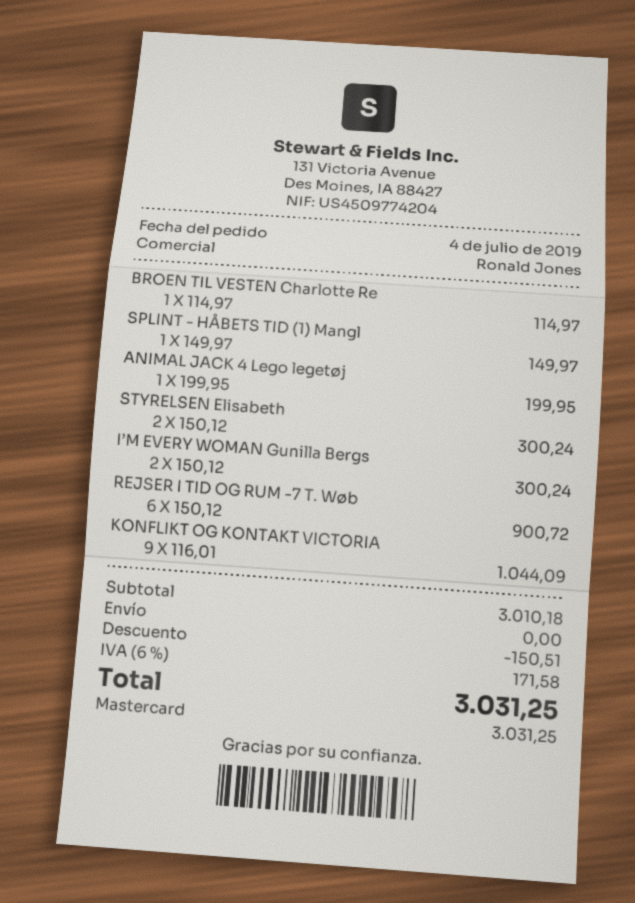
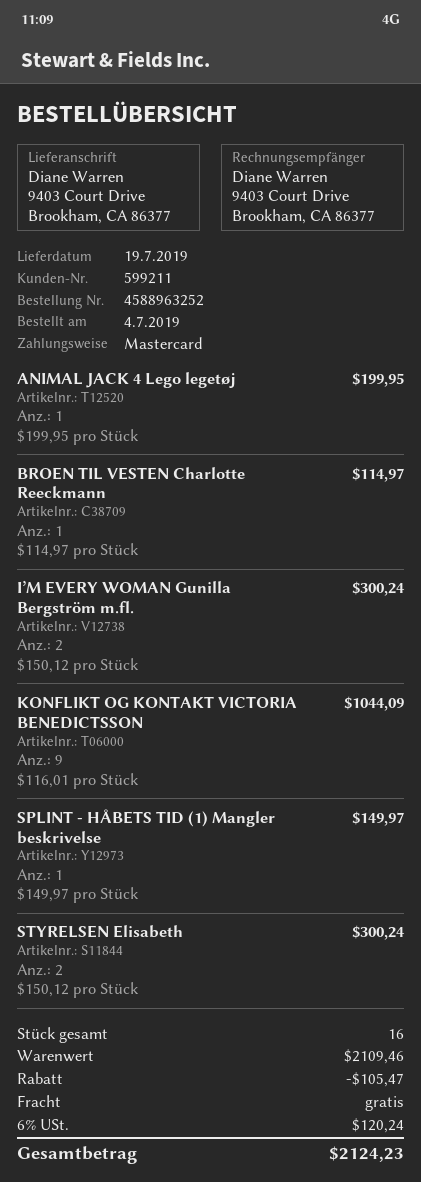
REJSER I TID OG RUM -7 T. Wøb: 6 x 150.12 = 900.72 -> none
subtotal: 3010.18 -> 2109.46
discount: 150.51 -> 105.47
tax: 6% = 171.58 -> 6% = 120.24
total: 3031.25 -> 2124.23

